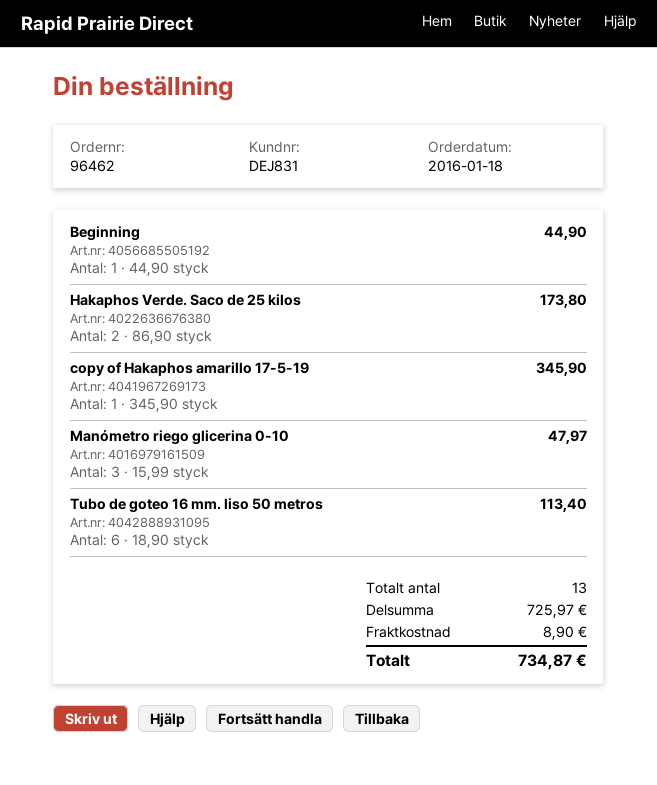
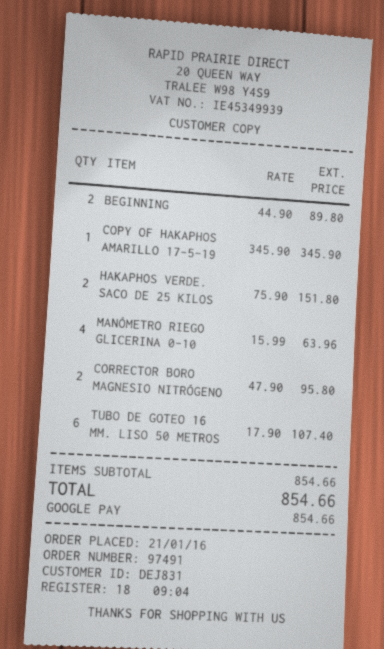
order number: 96462 -> 97491
order date: 2016-01-18 -> 2016-01-21
Beginning: 1 x 44.90 = 44.90 -> 2 x 44.90 = 89.80
Hakaphos Verde. Saco de 25 kilos: 2 x 86.90 = 173.80 -> 2 x 75.90 = 151.80
Manómetro riego glicerina 0-10: 3 x 15.99 = 47.97 -> 4 x 15.99 = 63.96
Tubo de goteo 16 mm. liso 50 metros: 6 x 18.90 = 113.40 -> 6 x 17.90 = 107.40
CORRECTOR BORO MAGNESIO NITRÓGENO: none -> 2 x 47.90 = 95.80
subtotal: 725.97 -> 854.66
shipping: 8.90 -> none
total: 734.87 -> 854.66

